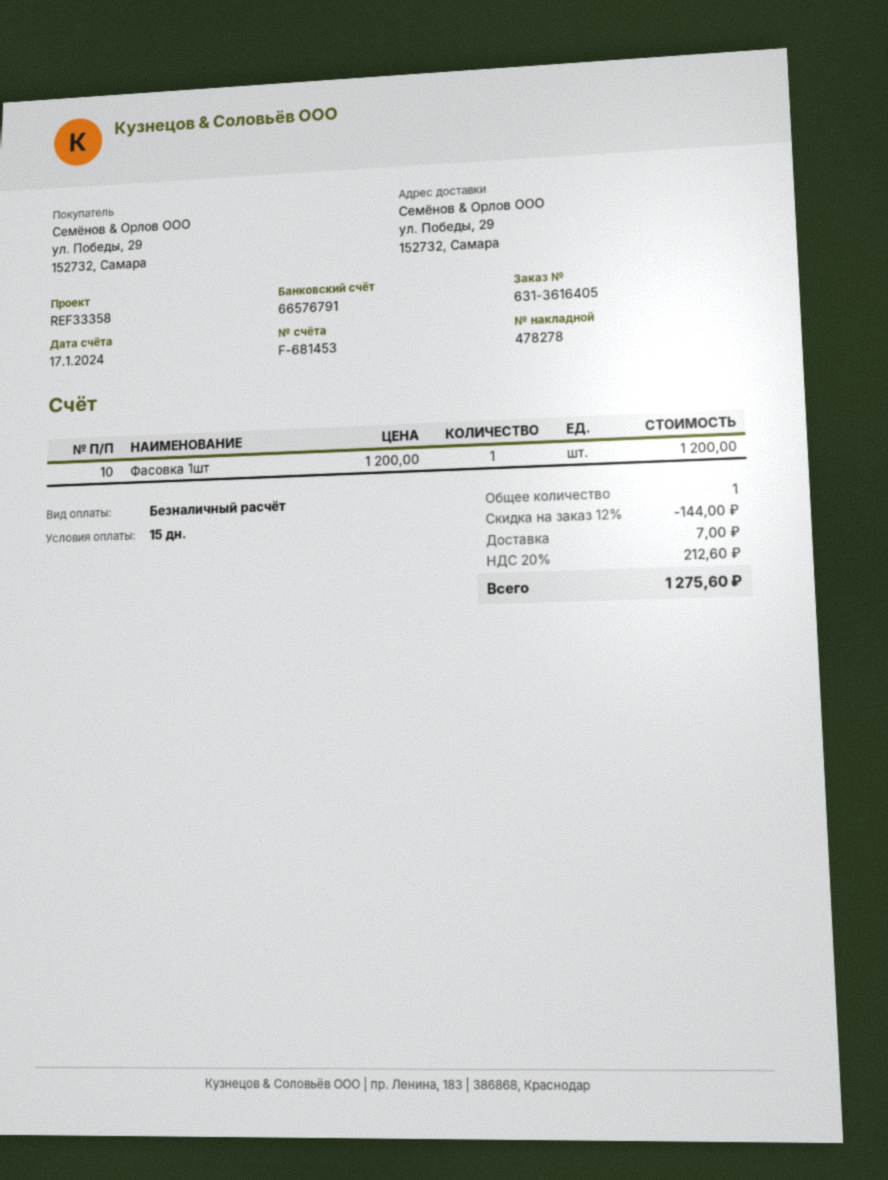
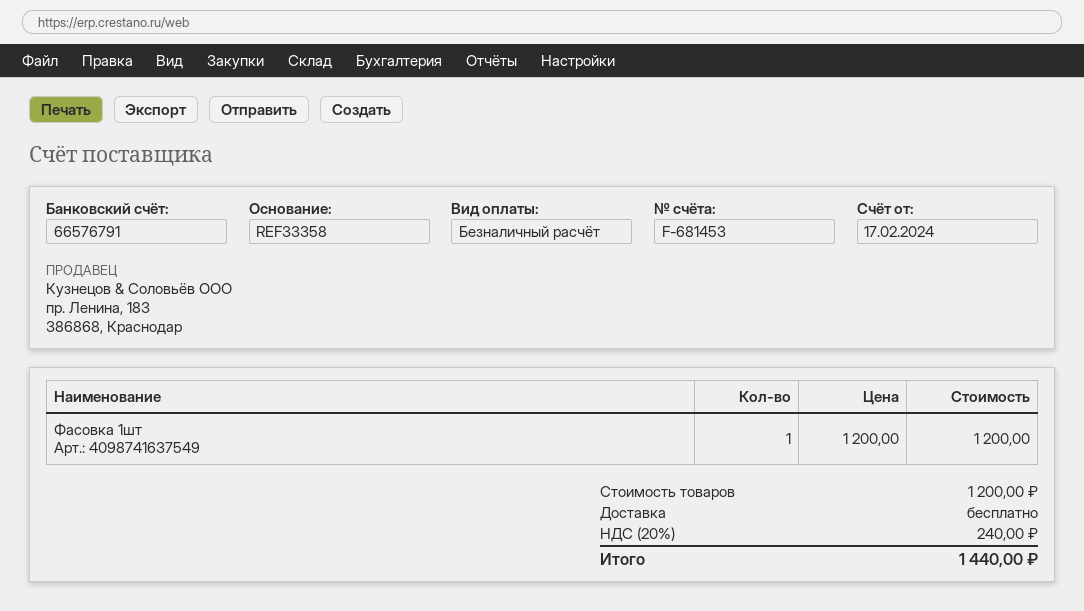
invoice date: 2024-01-17 -> 2024-02-17
discount: 12% = 144.00 -> none
shipping: 7.00 -> 0.00
tax: 20% = 212.60 -> 20% = 240.00
total: 1275.60 -> 1440.00

